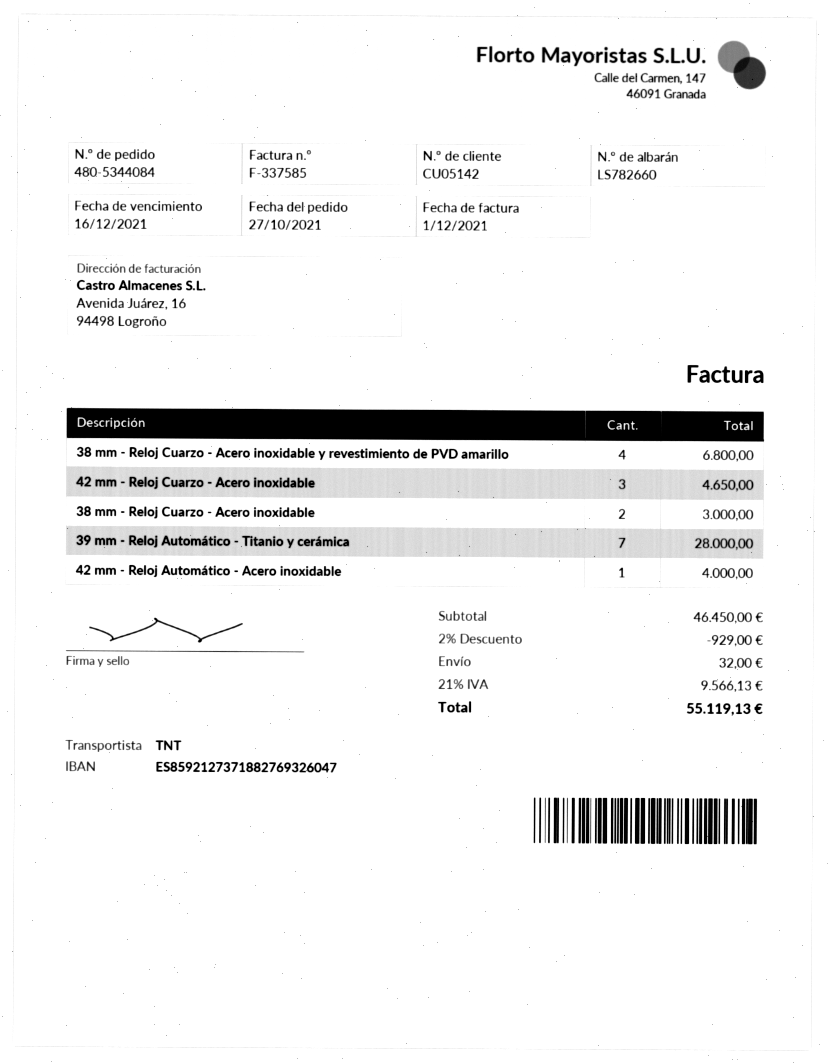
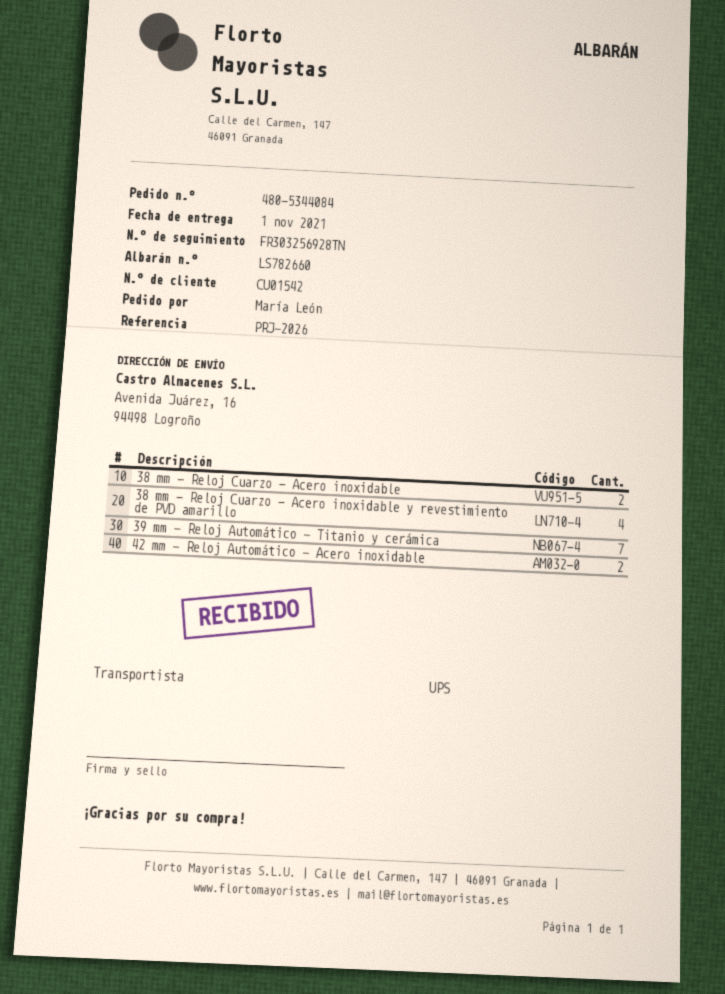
customer number: CU05142 -> CU01542
shipping method: TNT -> UPS
42 mm - Reloj Cuarzo - Acero inoxidable: 3 -> none
42 mm - Reloj Automático - Acero inoxidable: 1 -> 2

